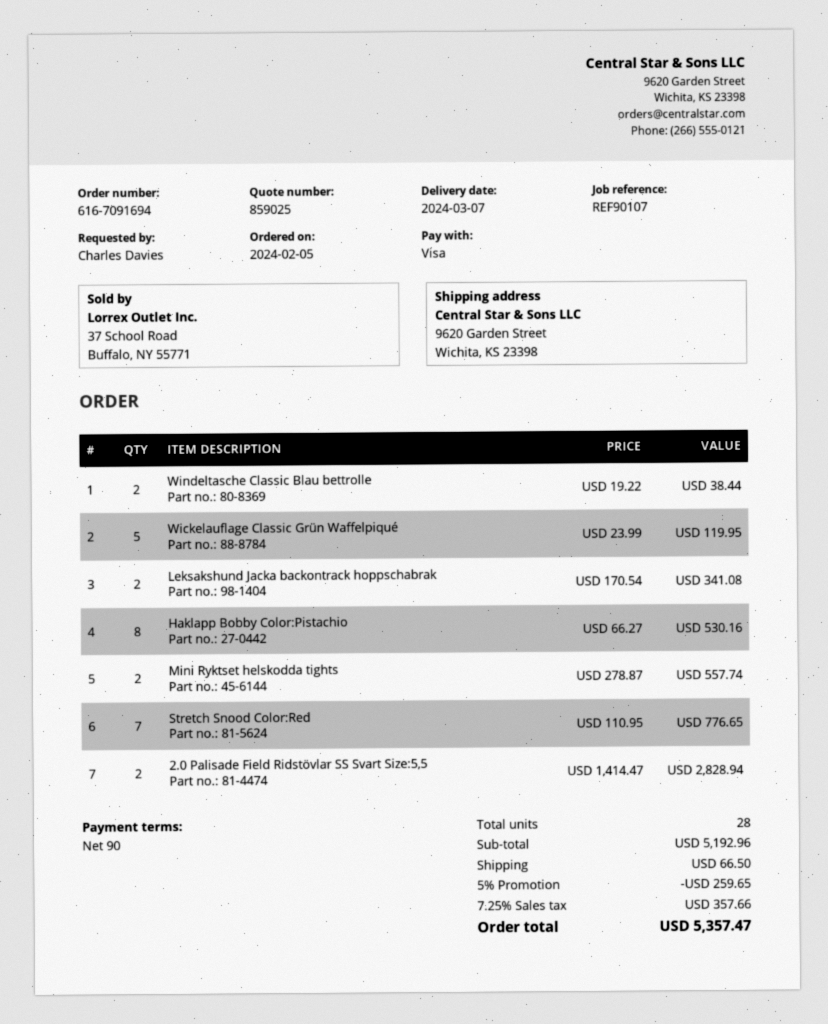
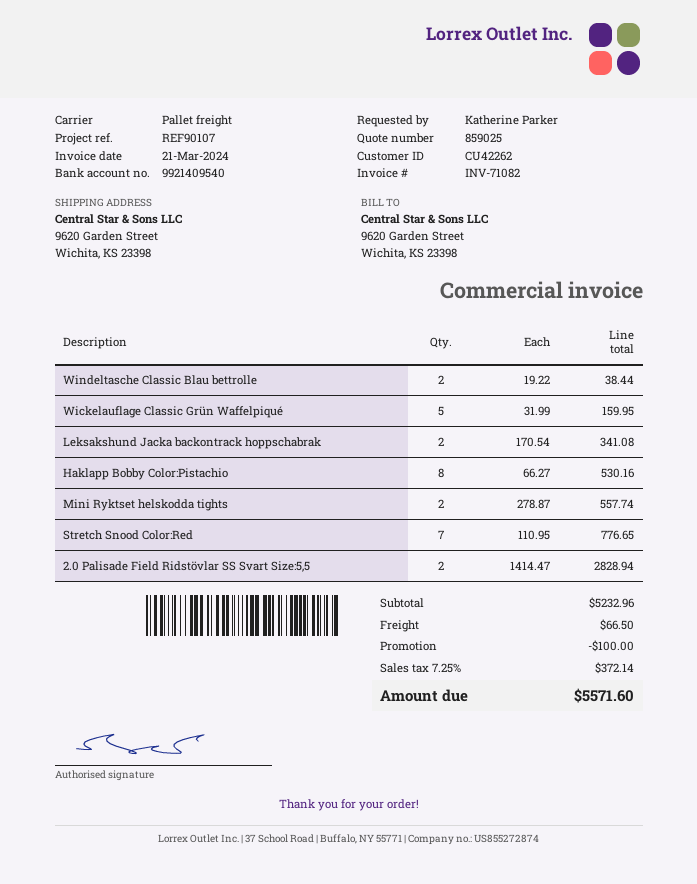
ordered by: Charles Davies -> Katherine Parker
Wickelauflage Classic Grün Waffelpiqué: 5 x 23.99 = 119.95 -> 5 x 31.99 = 159.95
subtotal: 5192.96 -> 5232.96
discount: 259.65 -> 100.00
tax: 7.25% = 357.66 -> 7.25% = 372.14
total: 5357.47 -> 5571.60

